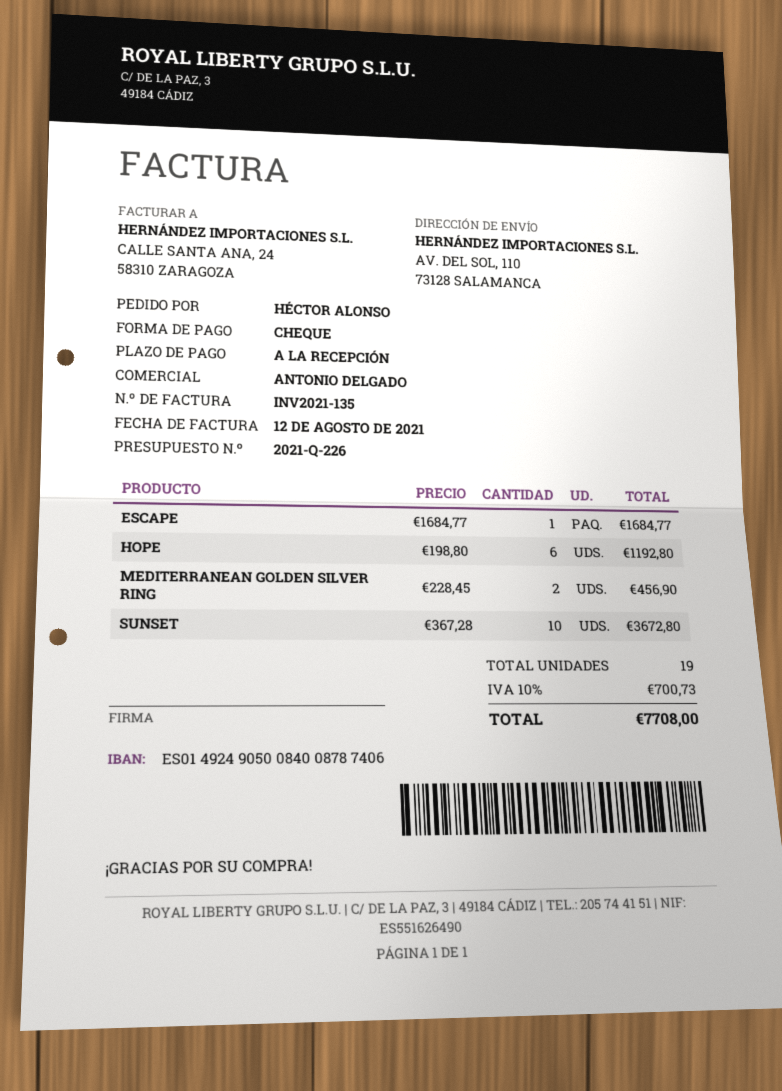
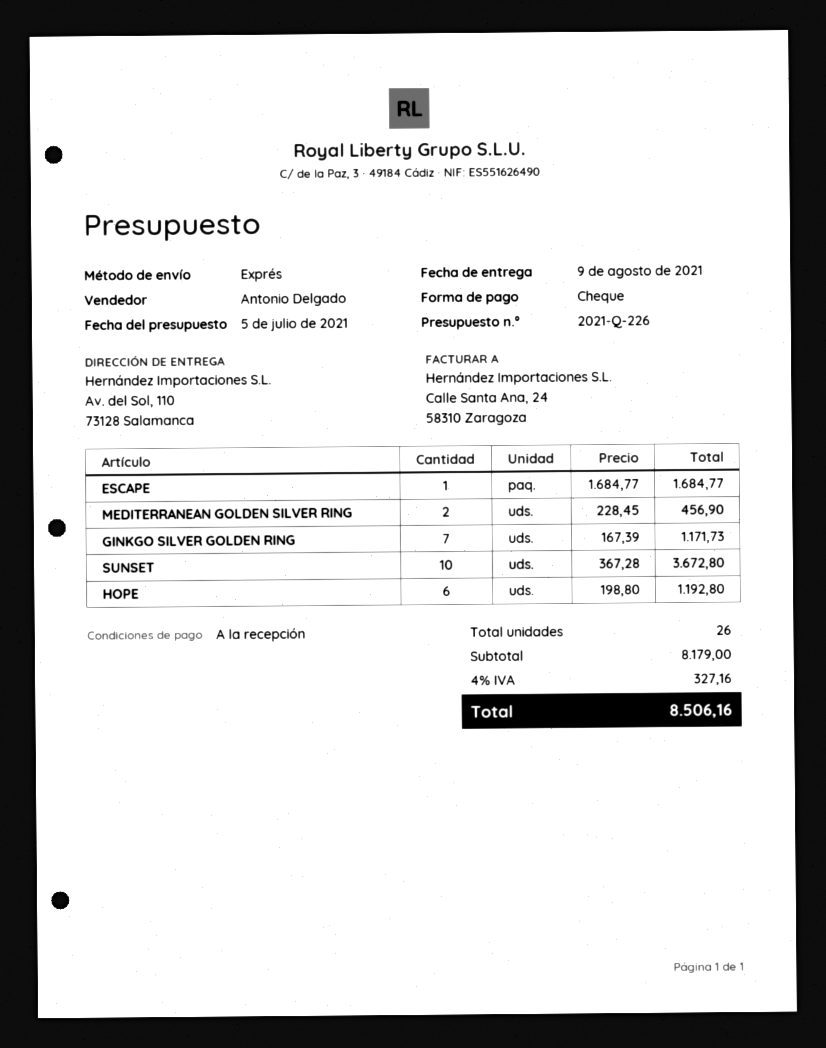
GINKGO SILVER GOLDEN RING: none -> 7 x 167.39 = 1171.73
total quantity: 19 -> 26
tax: 10% = 700.73 -> 4% = 327.16
total: 7708.00 -> 8506.16

